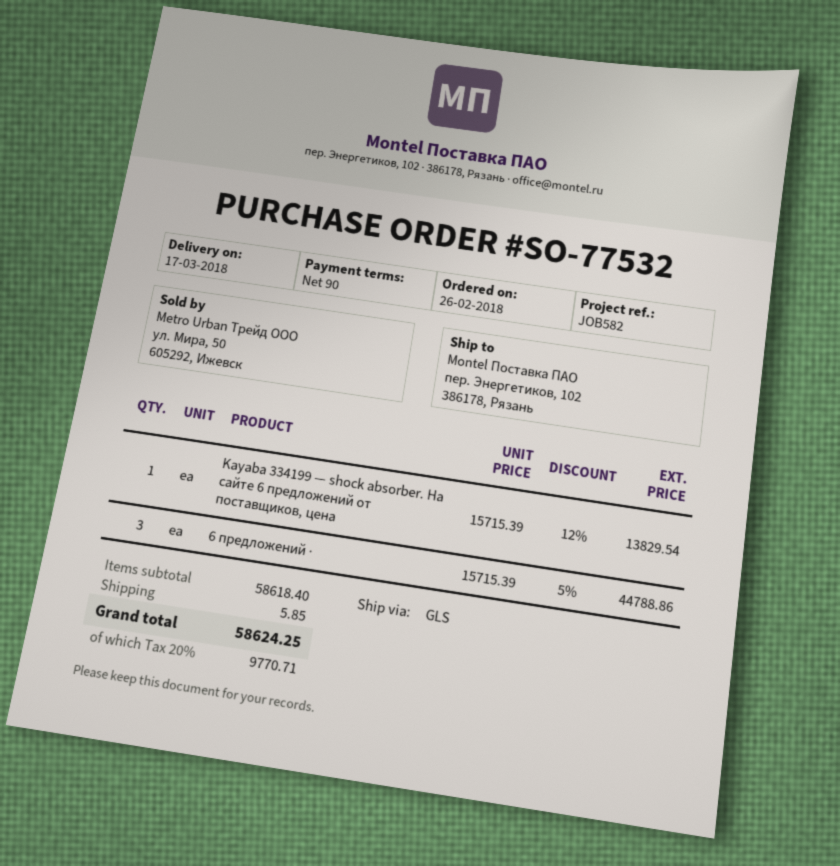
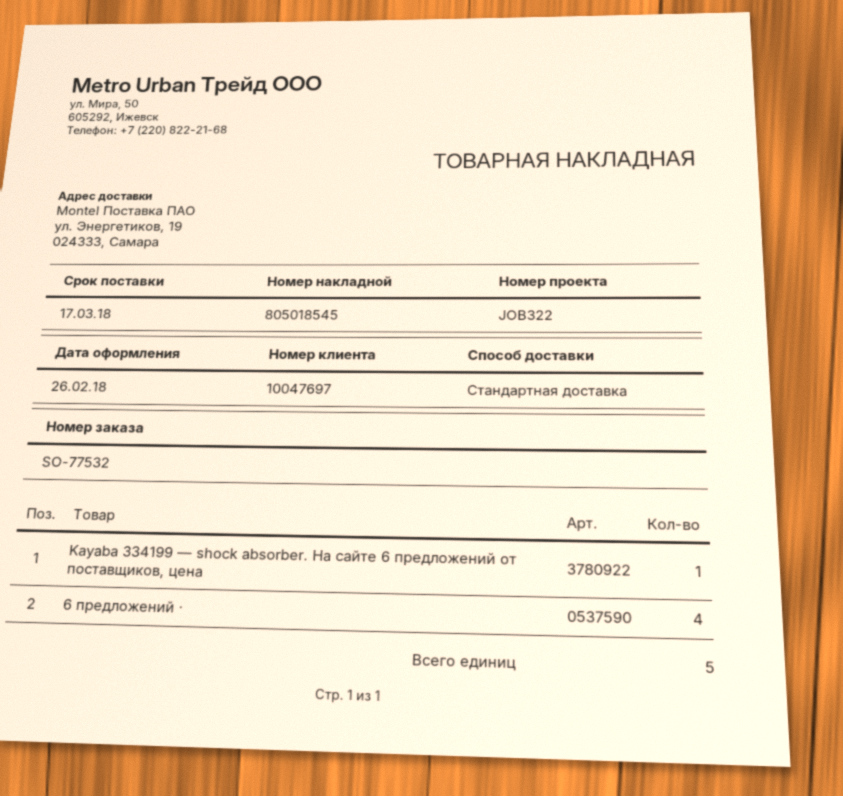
reference: JOB582 -> JOB322
shipping method: GLS -> standard
ship to: пер. Энергетиков, 102, 386178, Рязань -> ул. Энергетиков, 19, 024333, Самара
6 предложений ·: 3 -> 4

